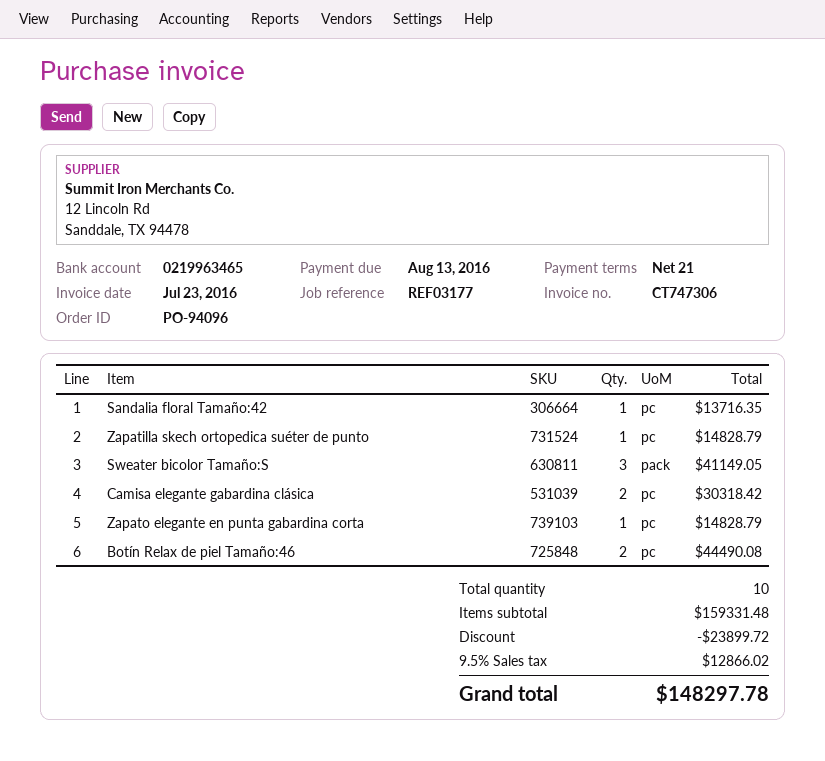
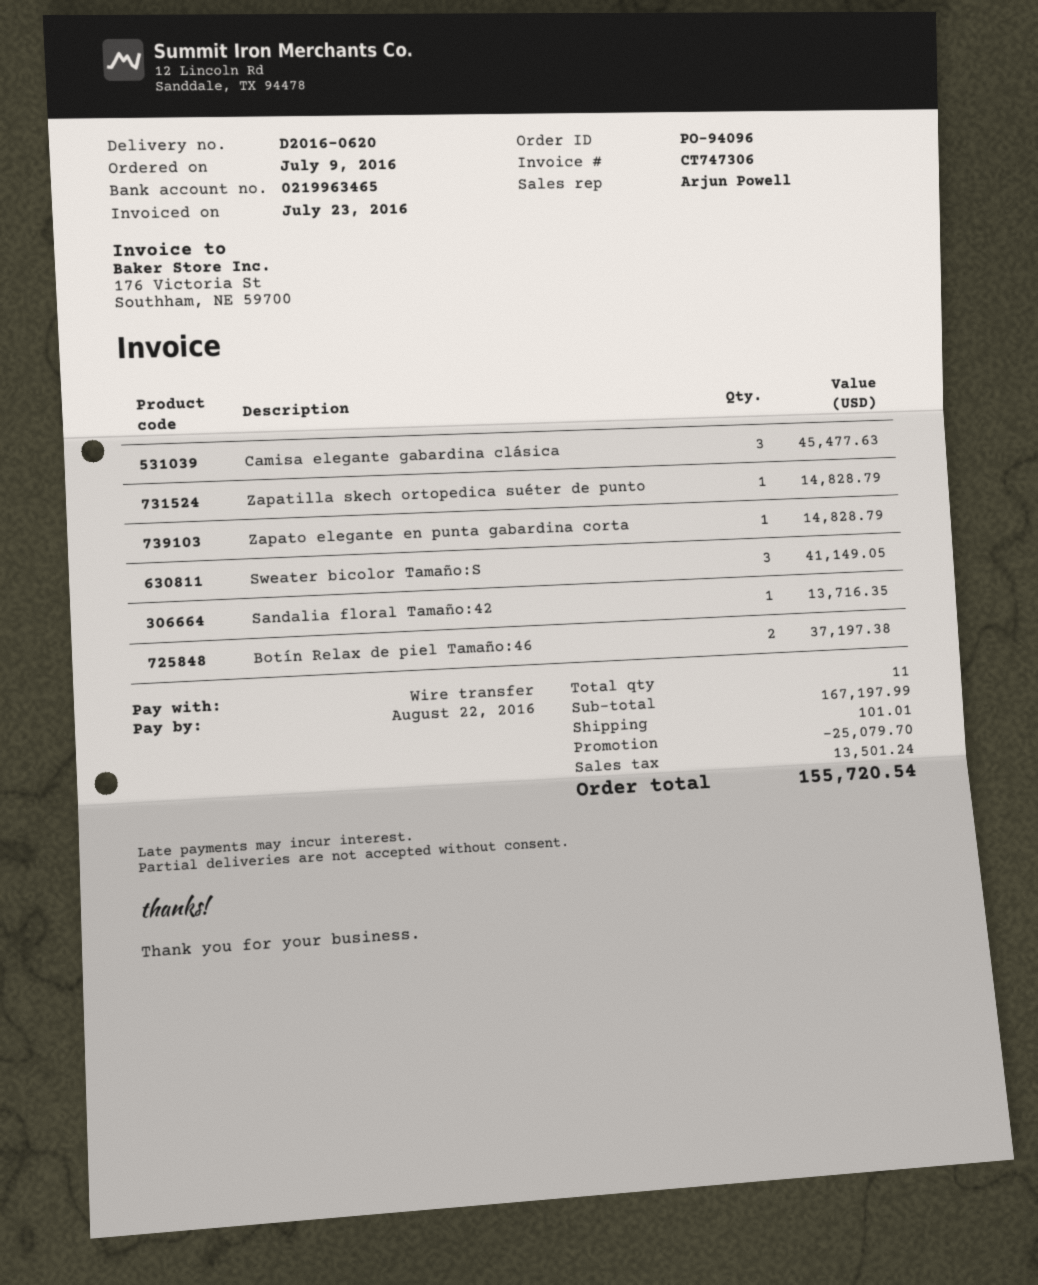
due date: 2016-08-13 -> 2016-08-22
Camisa elegante gabardina clásica: 2 for 30318.42 -> 3 for 45477.63
Botín Relax de piel Tamaño:46: 2 for 44490.08 -> 2 for 37197.38
total quantity: 10 -> 11
subtotal: 159331.48 -> 167197.99
discount: 23899.72 -> 25079.70
shipping: none -> 101.01
tax: 12866.02 -> 13501.24
total: 148297.78 -> 155720.54

